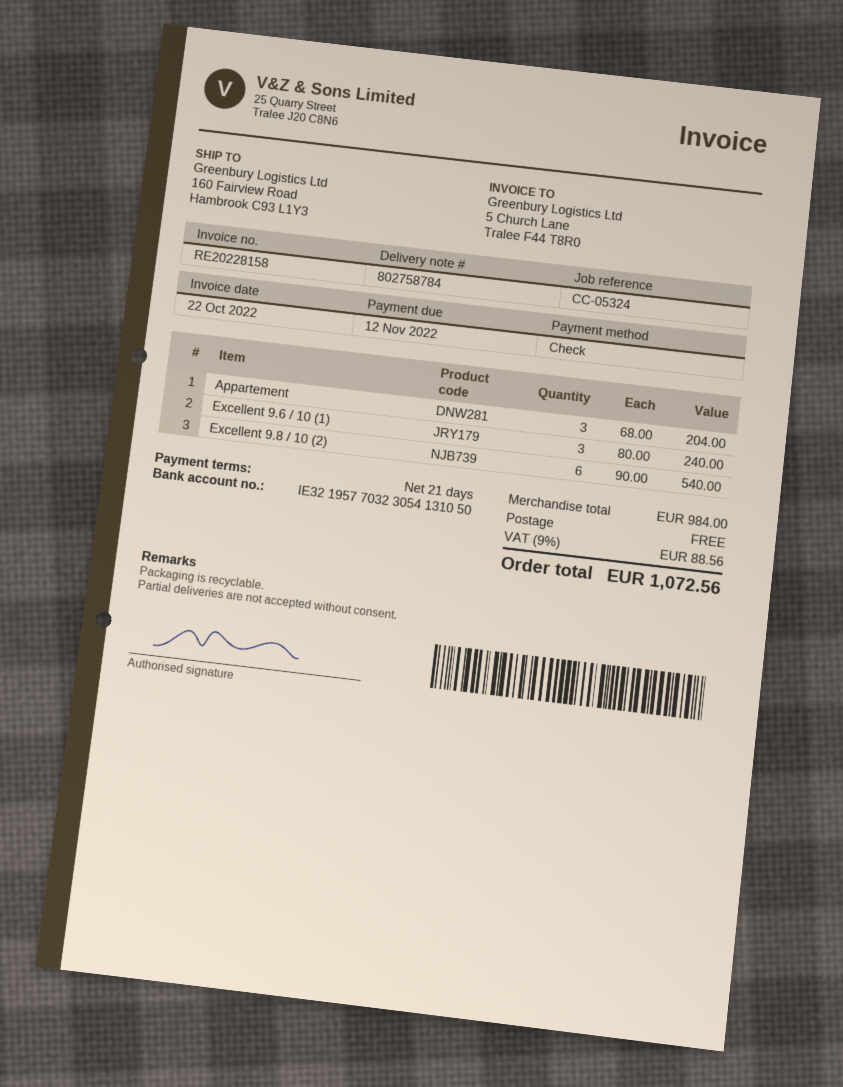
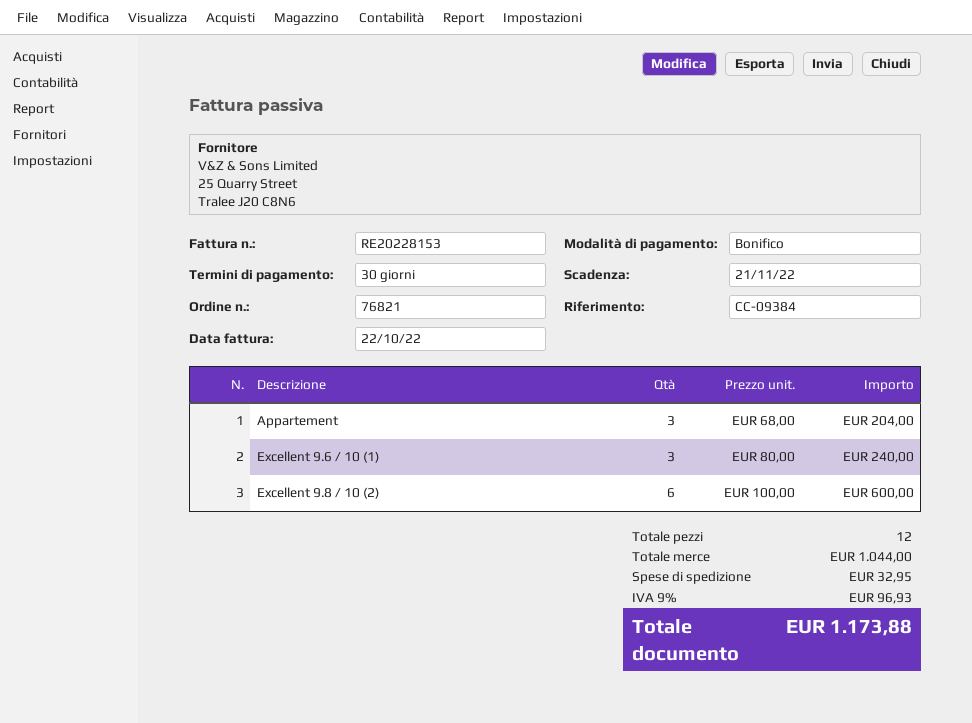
invoice number: RE20228158 -> RE20228153
payment terms: 21 days -> 30 days
due date: 2022-11-12 -> 2022-11-21
reference: CC-05324 -> CC-09384
payment method: cheque -> bank transfer
Excellent 9.8 / 10 (2): 6 x 90.00 = 540.00 -> 6 x 100.00 = 600.00
subtotal: 984.00 -> 1044.00
shipping: 0.00 -> 32.95
tax: 9% = 88.56 -> 9% = 96.93
total: 1072.56 -> 1173.88

